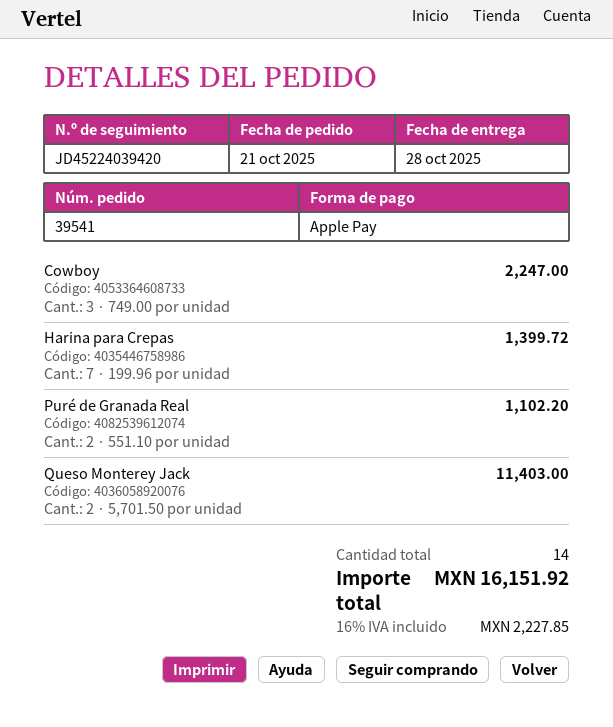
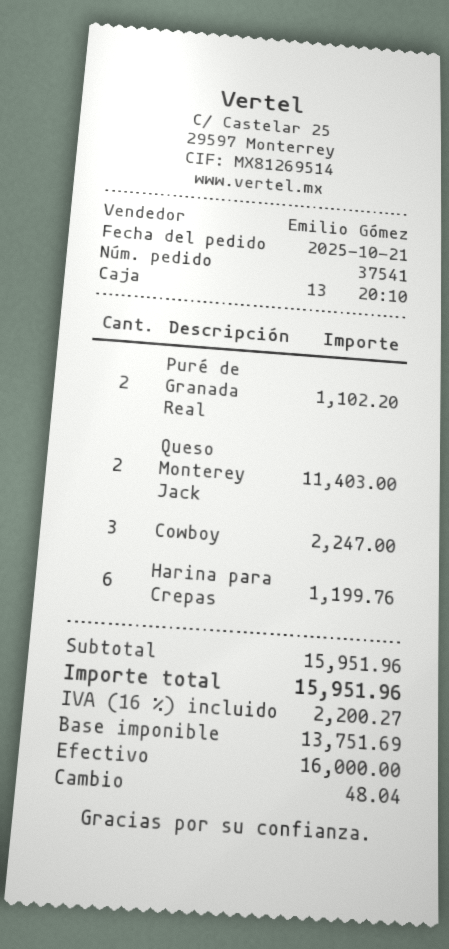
order number: 39541 -> 37541
payment method: Apple Pay -> cash
Harina para Crepas: 7 for 1399.72 -> 6 for 1199.76
tax: 16% = 2227.85 -> 16% = 2200.27
total: 16151.92 -> 15951.96

